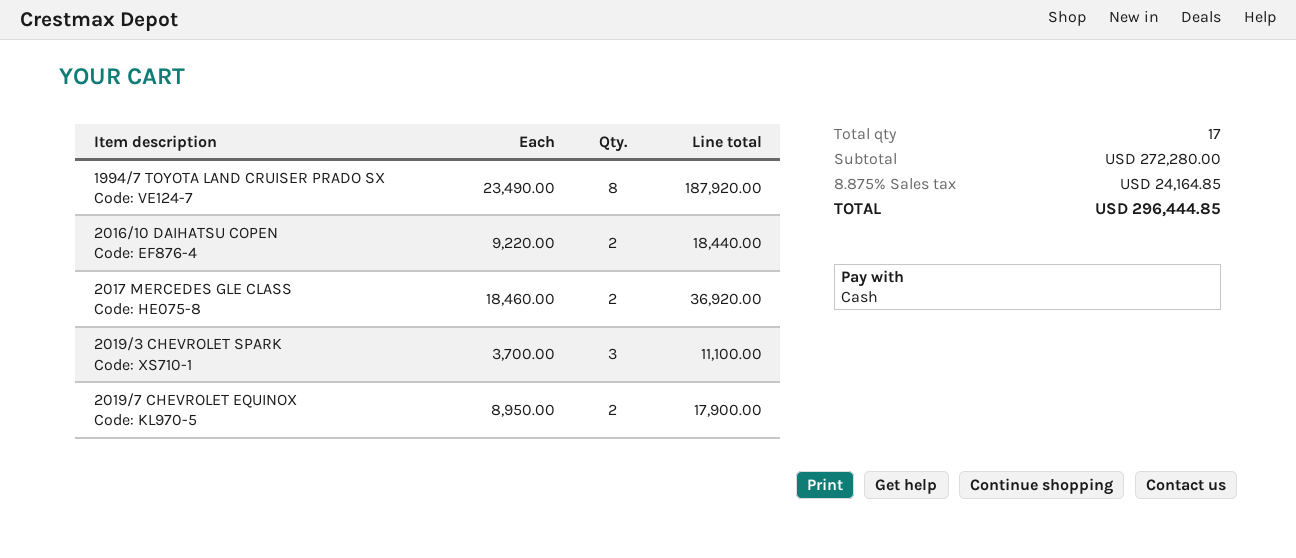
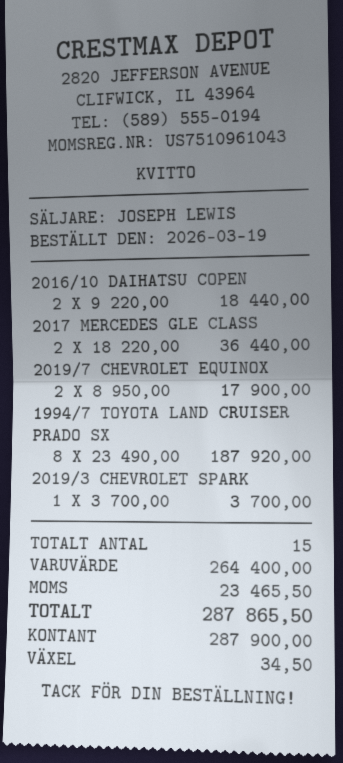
2017 MERCEDES GLE CLASS: 2 x 18460.00 = 36920.00 -> 2 x 18220.00 = 36440.00
2019/3 CHEVROLET SPARK: 3 x 3700.00 = 11100.00 -> 1 x 3700.00 = 3700.00
total quantity: 17 -> 15
subtotal: 272280.00 -> 264400.00
tax: 24164.85 -> 23465.50
total: 296444.85 -> 287865.50

